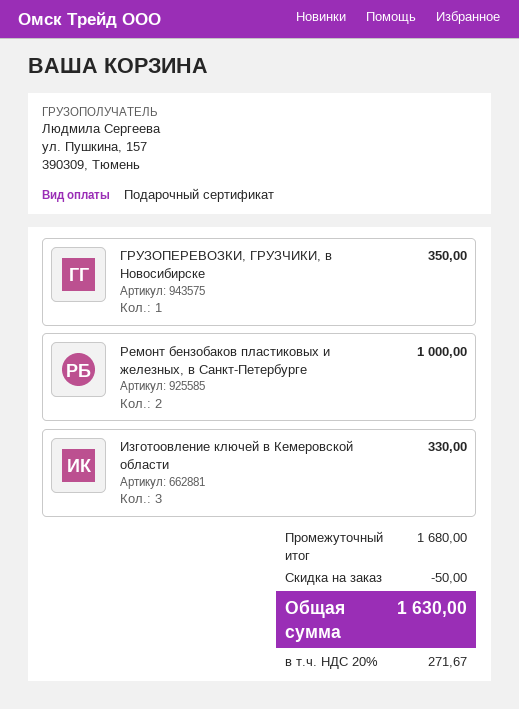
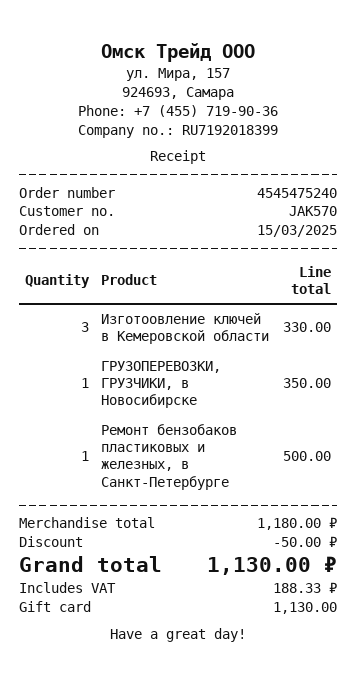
Ремонт бензобаков пластиковых и железных, в Санкт-Петербурге: 2 for 1000.00 -> 1 for 500.00
subtotal: 1680.00 -> 1180.00
tax: 271.67 -> 188.33
total: 1630.00 -> 1130.00

